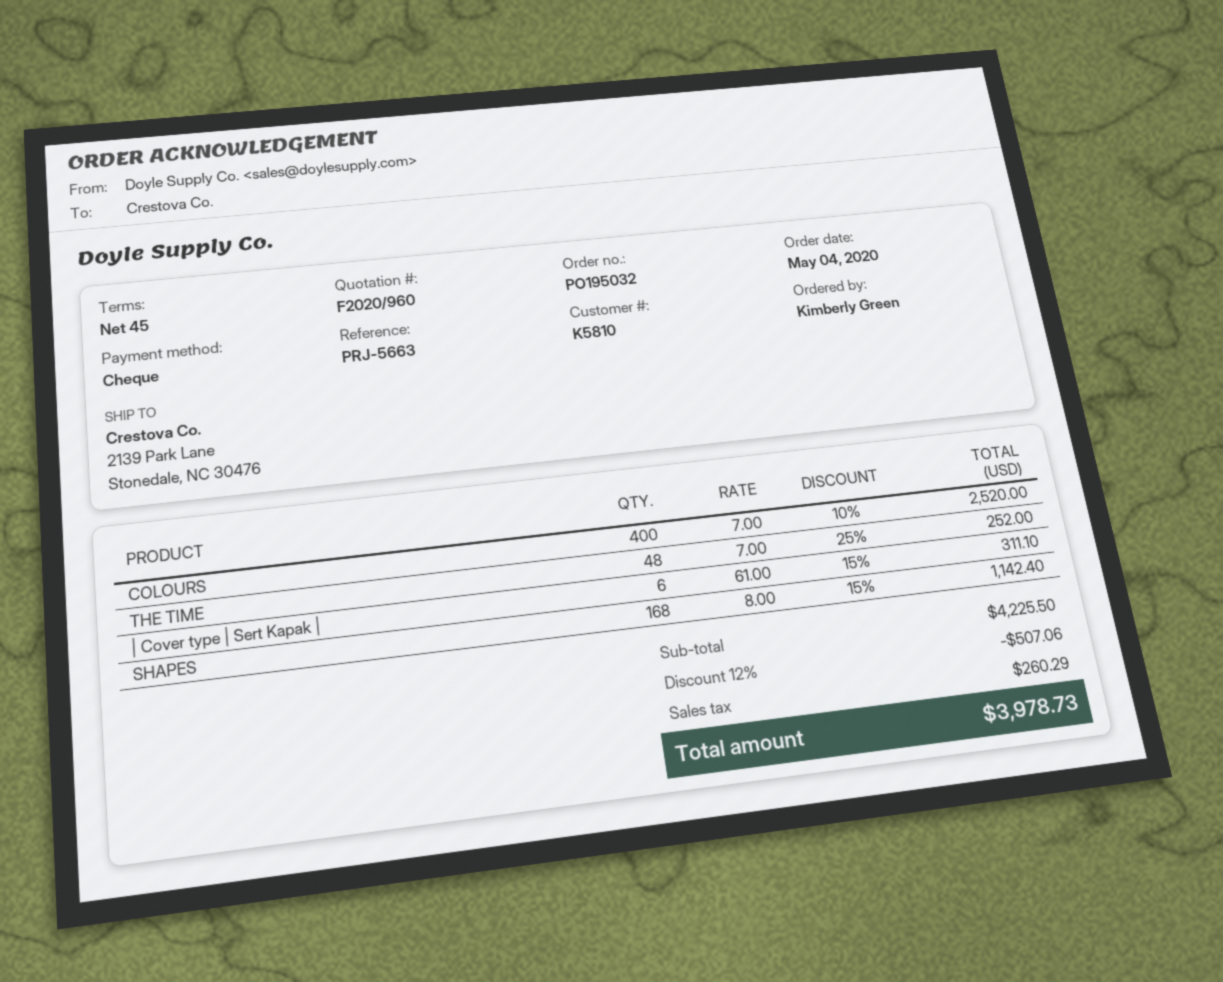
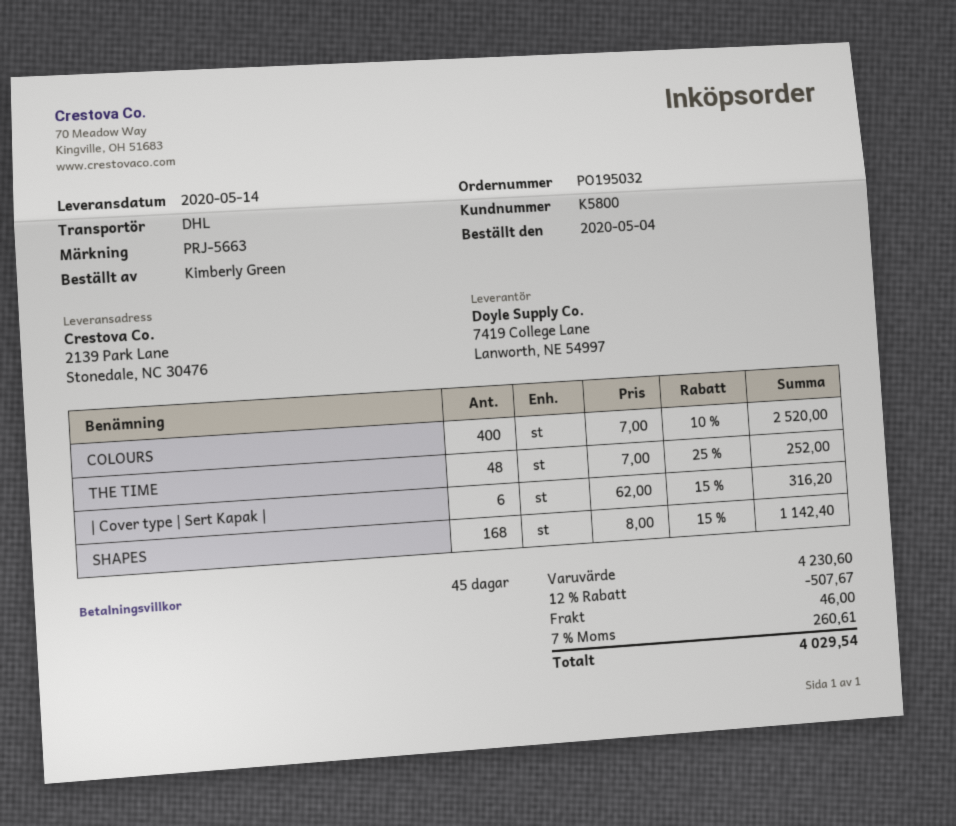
customer number: K5810 -> K5800
| Cover type | Sert Kapak |: 6 x 61.00 - 15% = 311.10 -> 6 x 62.00 - 15% = 316.20
subtotal: 4225.50 -> 4230.60
discount: 12% = 507.06 -> 12% = 507.67
shipping: none -> 46.00
tax: 260.29 -> 260.61
total: 3978.73 -> 4029.54

